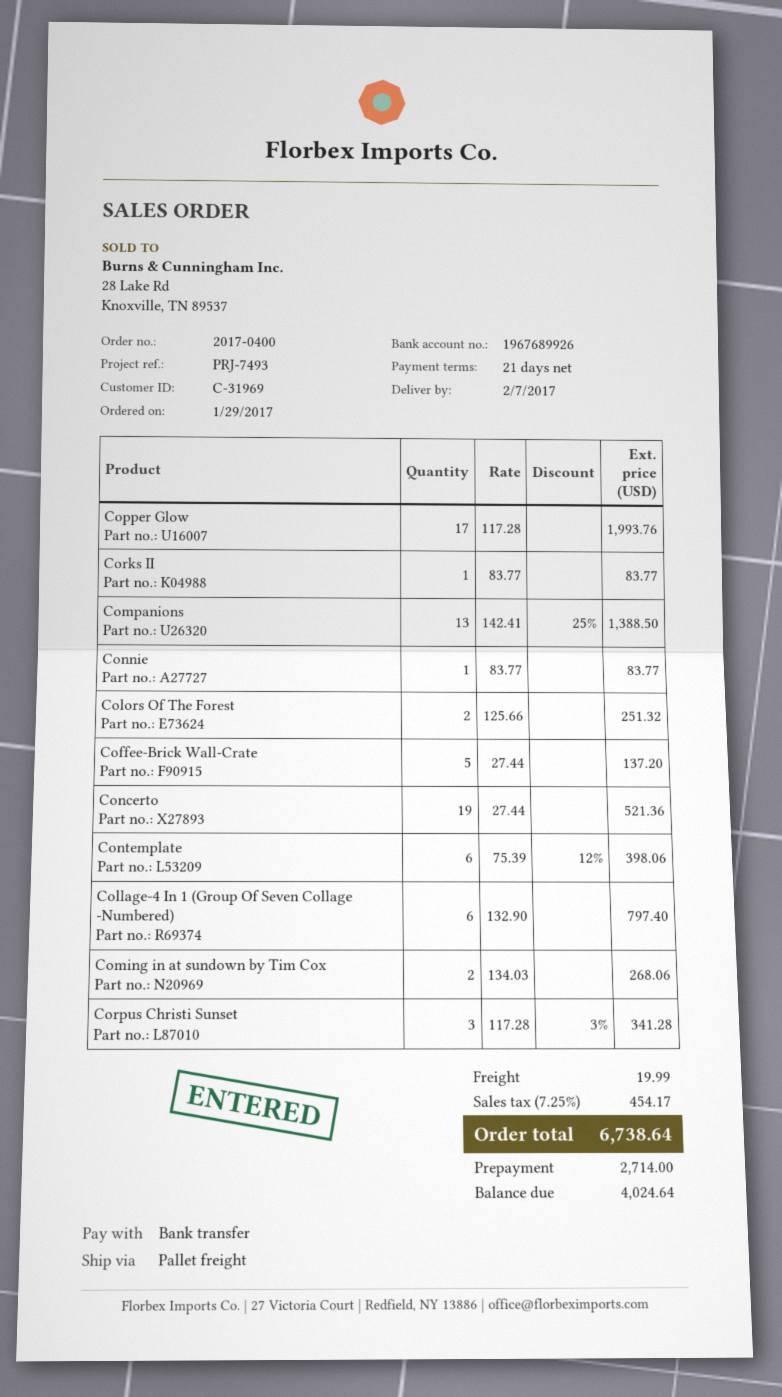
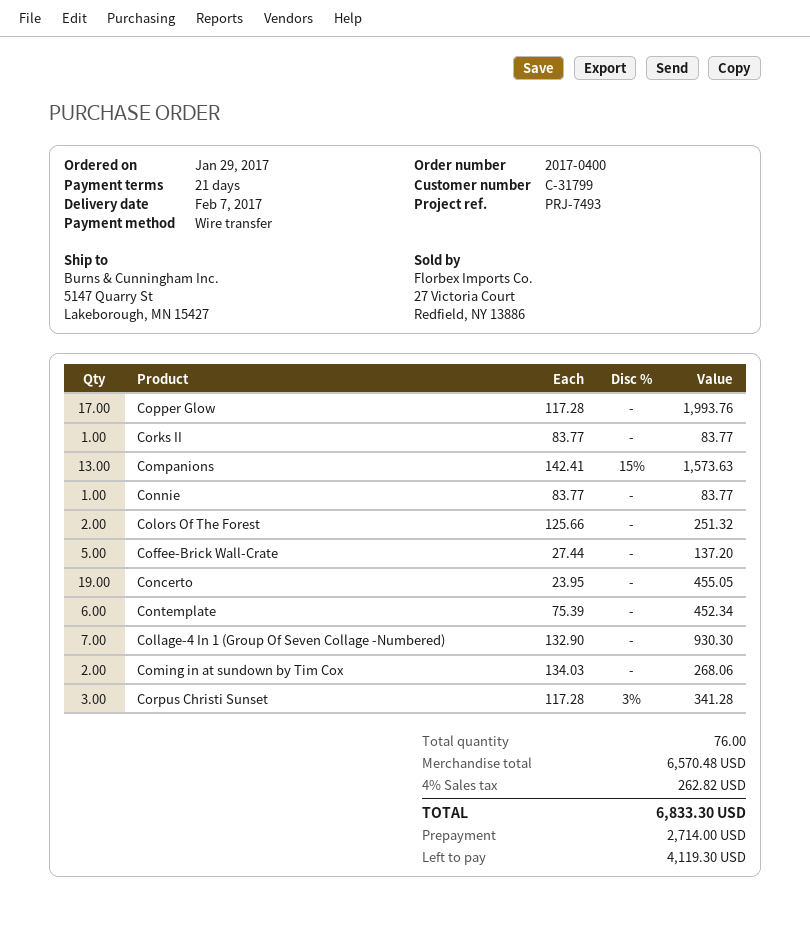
customer number: C-31969 -> C-31799
Companions: 13 x 142.41 - 25% = 1388.50 -> 13 x 142.41 - 15% = 1573.63
Concerto: 19 x 27.44 = 521.36 -> 19 x 23.95 = 455.05
Contemplate: 6 x 75.39 - 12% = 398.06 -> 6 x 75.39 = 452.34
Collage-4 In 1 (Group Of Seven Collage -Numbered): 6 x 132.90 = 797.40 -> 7 x 132.90 = 930.30
shipping: 19.99 -> none
tax: 7.25% = 454.17 -> 4% = 262.82
total: 6738.64 -> 6833.30
balance: 4024.64 -> 4119.30

